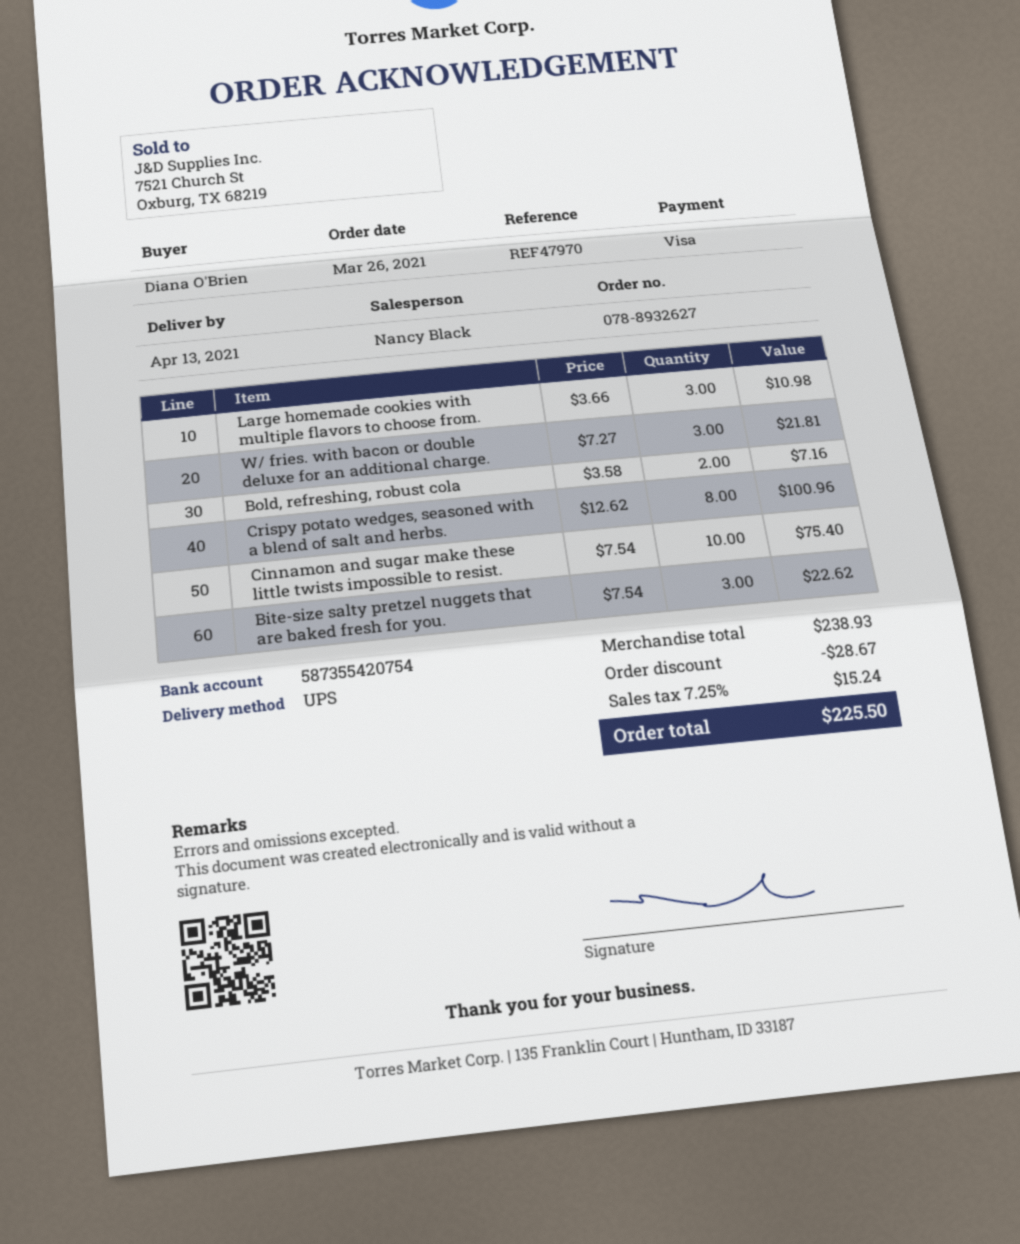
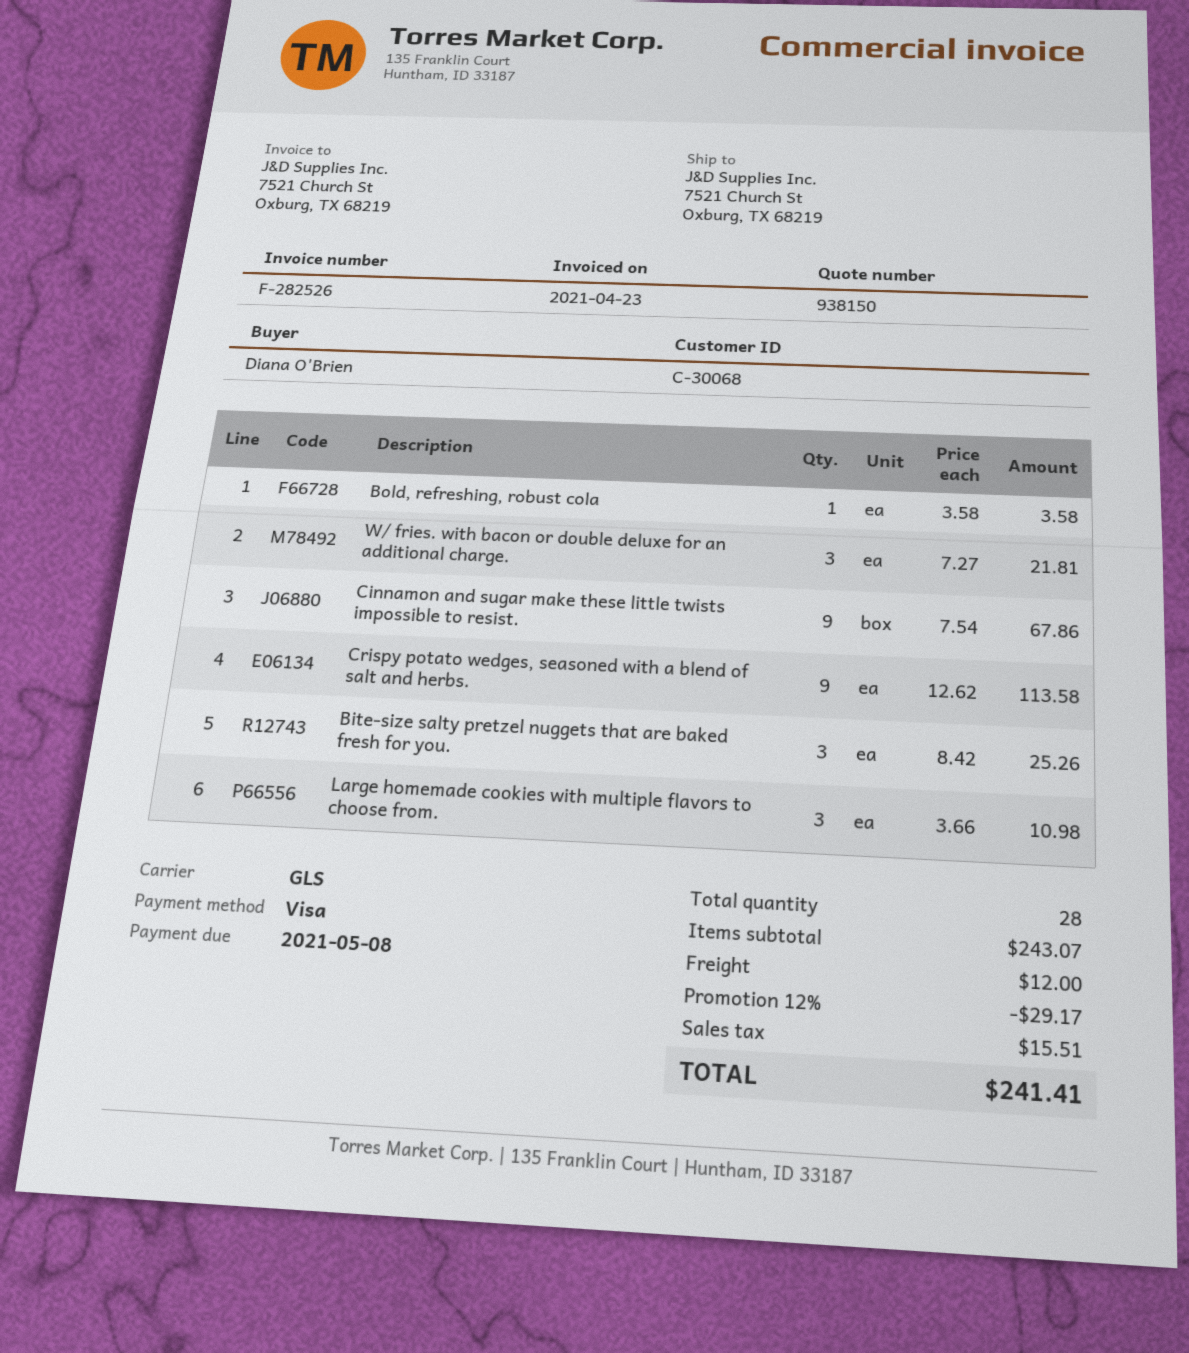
shipping method: UPS -> GLS
Bold, refreshing, robust cola: 2 x 3.58 = 7.16 -> 1 x 3.58 = 3.58
Crispy potato wedges, seasoned with a blend of salt and herbs.: 8 x 12.62 = 100.96 -> 9 x 12.62 = 113.58
Cinnamon and sugar make these little twists impossible to resist.: 10 x 7.54 = 75.40 -> 9 x 7.54 = 67.86
Bite-size salty pretzel nuggets that are baked fresh for you.: 3 x 7.54 = 22.62 -> 3 x 8.42 = 25.26
subtotal: 238.93 -> 243.07
discount: 28.67 -> 29.17
shipping: none -> 12.00
tax: 15.24 -> 15.51
total: 225.50 -> 241.41

